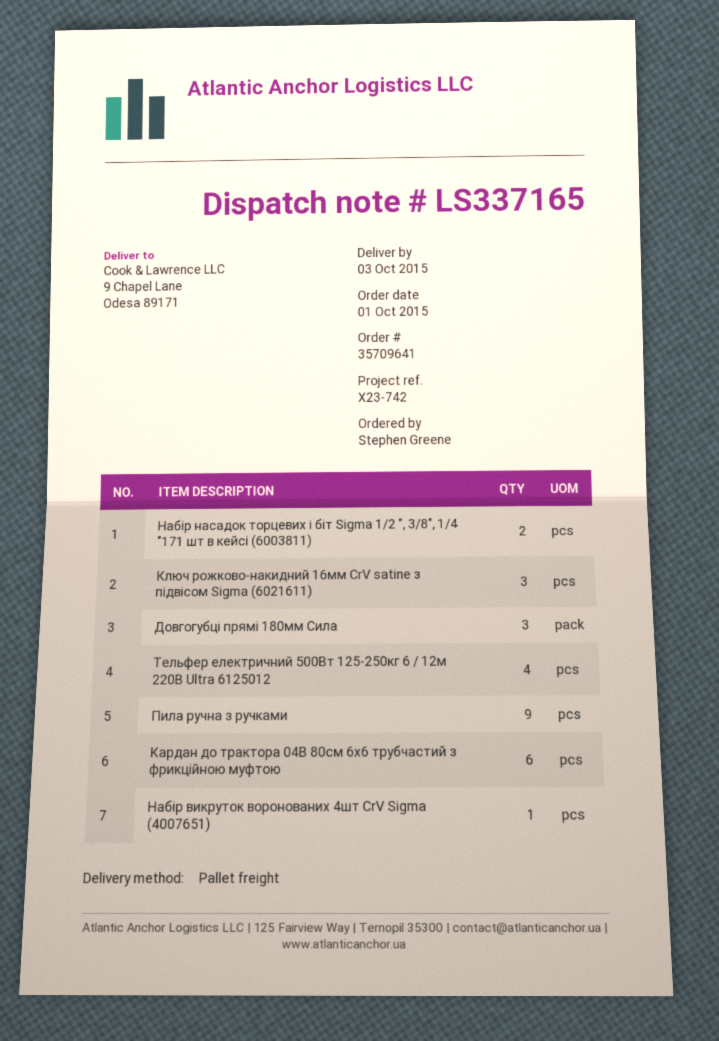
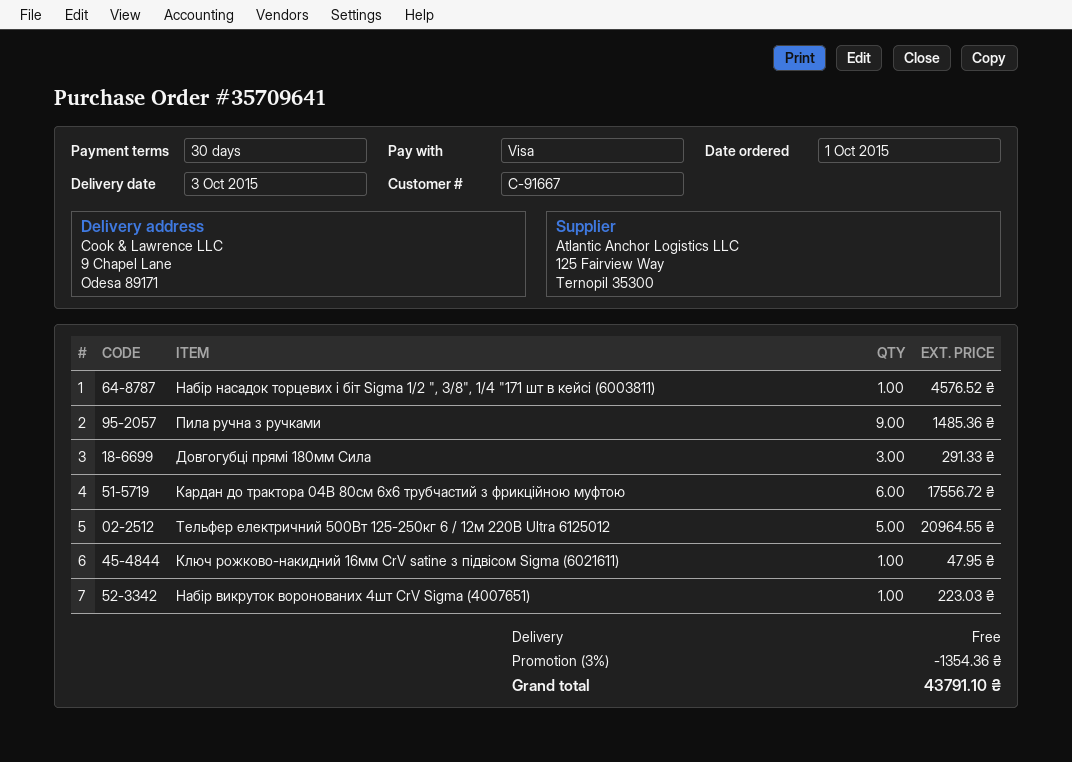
Набір насадок торцевих і біт Sigma 1/2 ", 3/8", 1/4 "171 шт в кейсі (6003811): 2 -> 1
Ключ рожково-накидний 16мм CrV satine з підвісом Sigma (6021611): 3 -> 1
Тельфер електричний 500Вт 125-250кг 6 / 12м 220В Ultra 6125012: 4 -> 5

